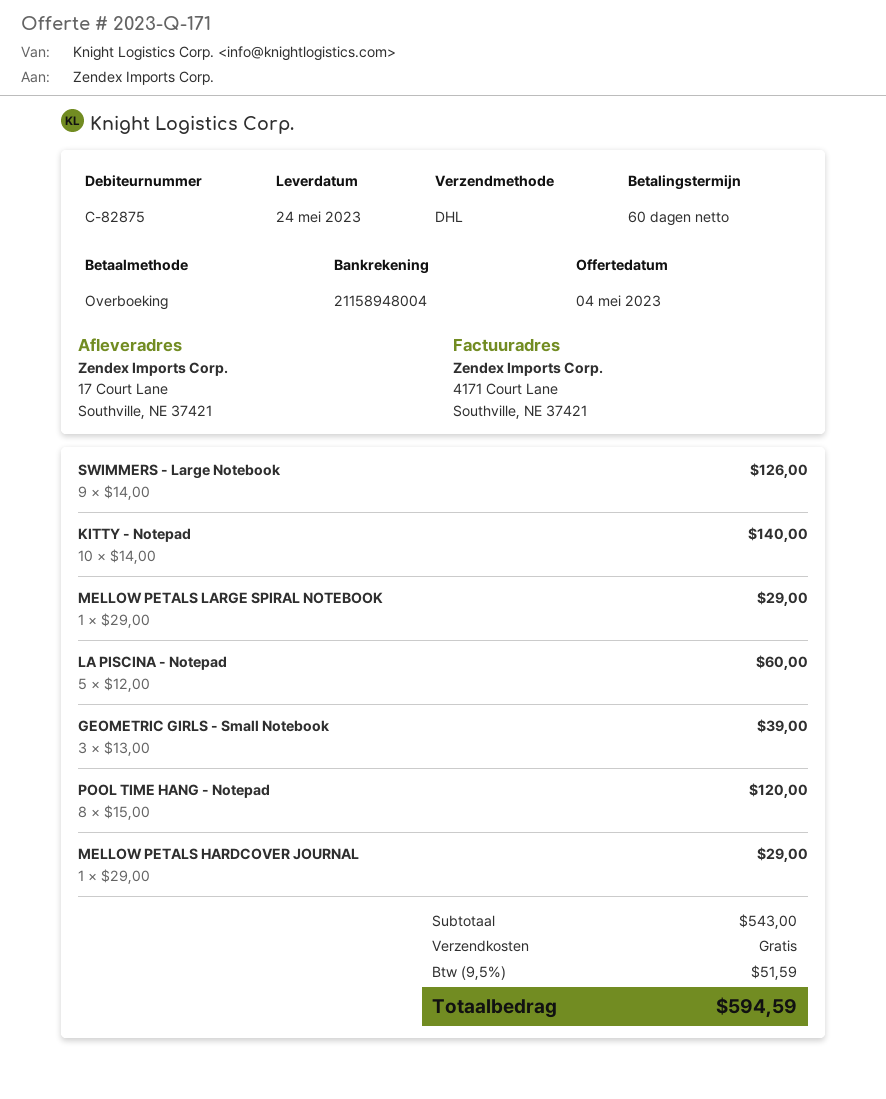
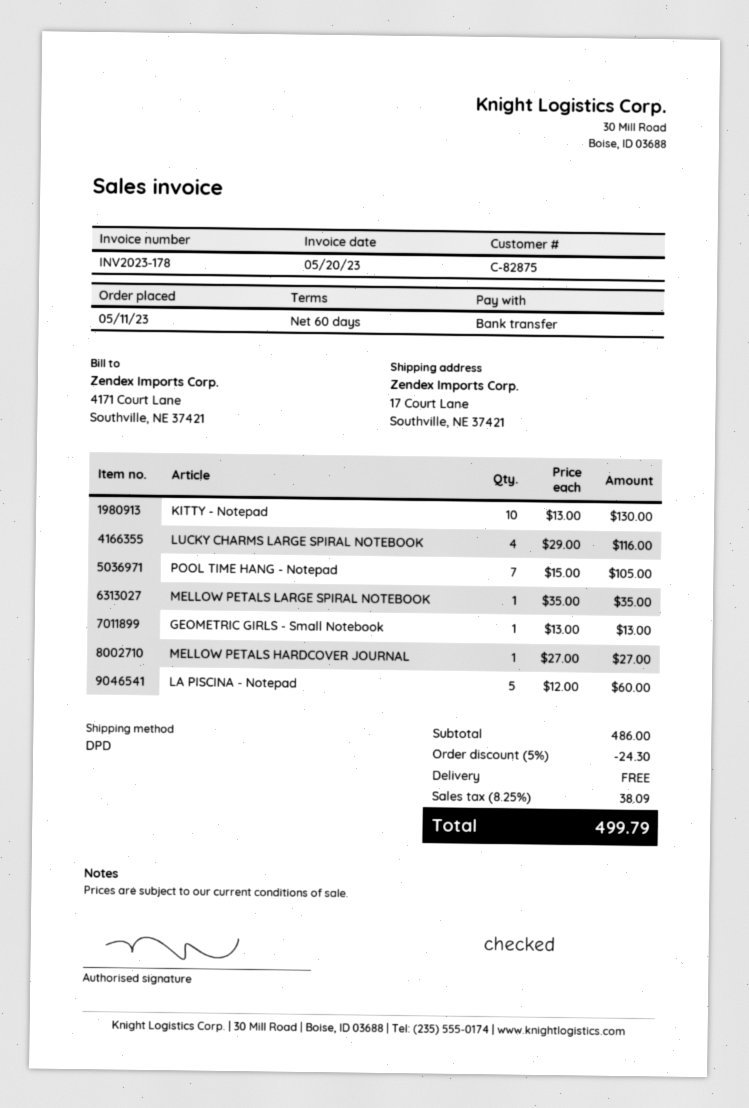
shipping method: DHL -> DPD
SWIMMERS - Large Notebook: 9 x 14.00 = 126.00 -> none
KITTY - Notepad: 10 x 14.00 = 140.00 -> 10 x 13.00 = 130.00
MELLOW PETALS LARGE SPIRAL NOTEBOOK: 1 x 29.00 = 29.00 -> 1 x 35.00 = 35.00
GEOMETRIC GIRLS - Small Notebook: 3 x 13.00 = 39.00 -> 1 x 13.00 = 13.00
POOL TIME HANG - Notepad: 8 x 15.00 = 120.00 -> 7 x 15.00 = 105.00
MELLOW PETALS HARDCOVER JOURNAL: 1 x 29.00 = 29.00 -> 1 x 27.00 = 27.00
LUCKY CHARMS LARGE SPIRAL NOTEBOOK: none -> 4 x 29.00 = 116.00
subtotal: 543.00 -> 486.00
discount: none -> 5% = 24.30
tax: 9.5% = 51.59 -> 8.25% = 38.09
total: 594.59 -> 499.79

